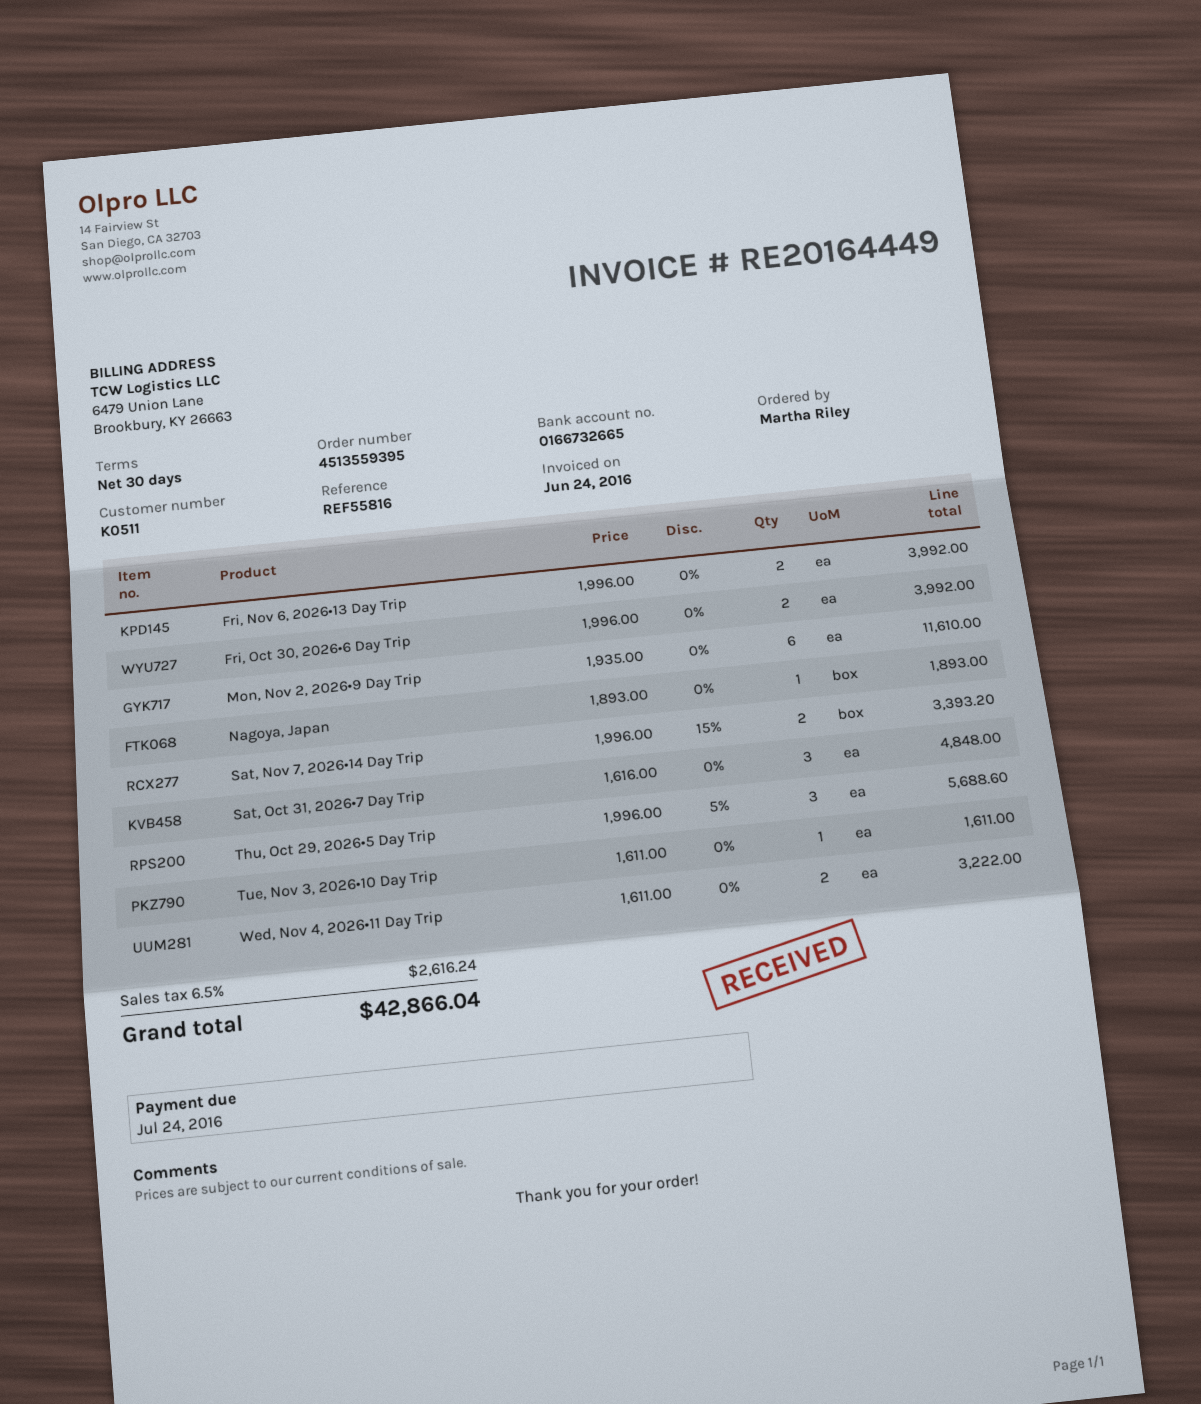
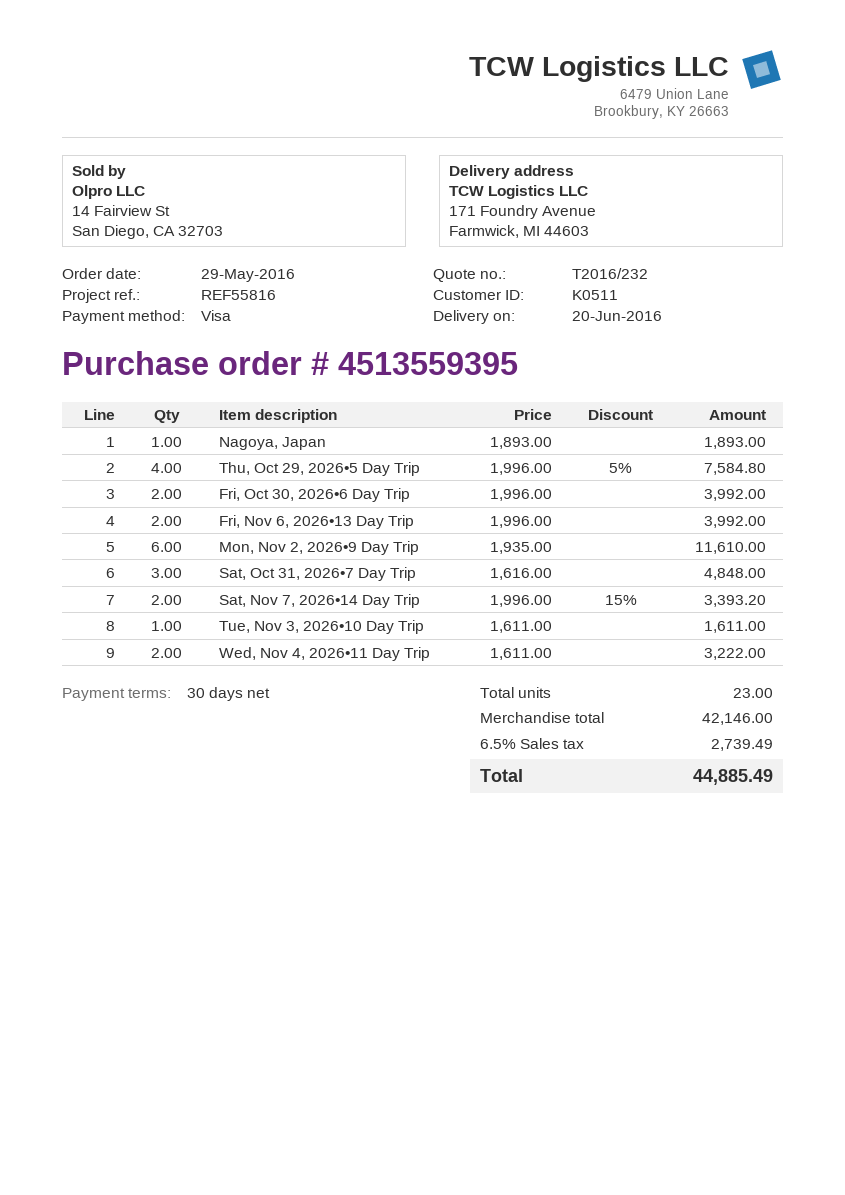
Thu, Oct 29, 2026•5 Day Trip: 3 x 1996.00 - 5% = 5688.60 -> 4 x 1996.00 - 5% = 7584.80
tax: 6.5% = 2616.24 -> 6.5% = 2739.49
total: 42866.04 -> 44885.49

